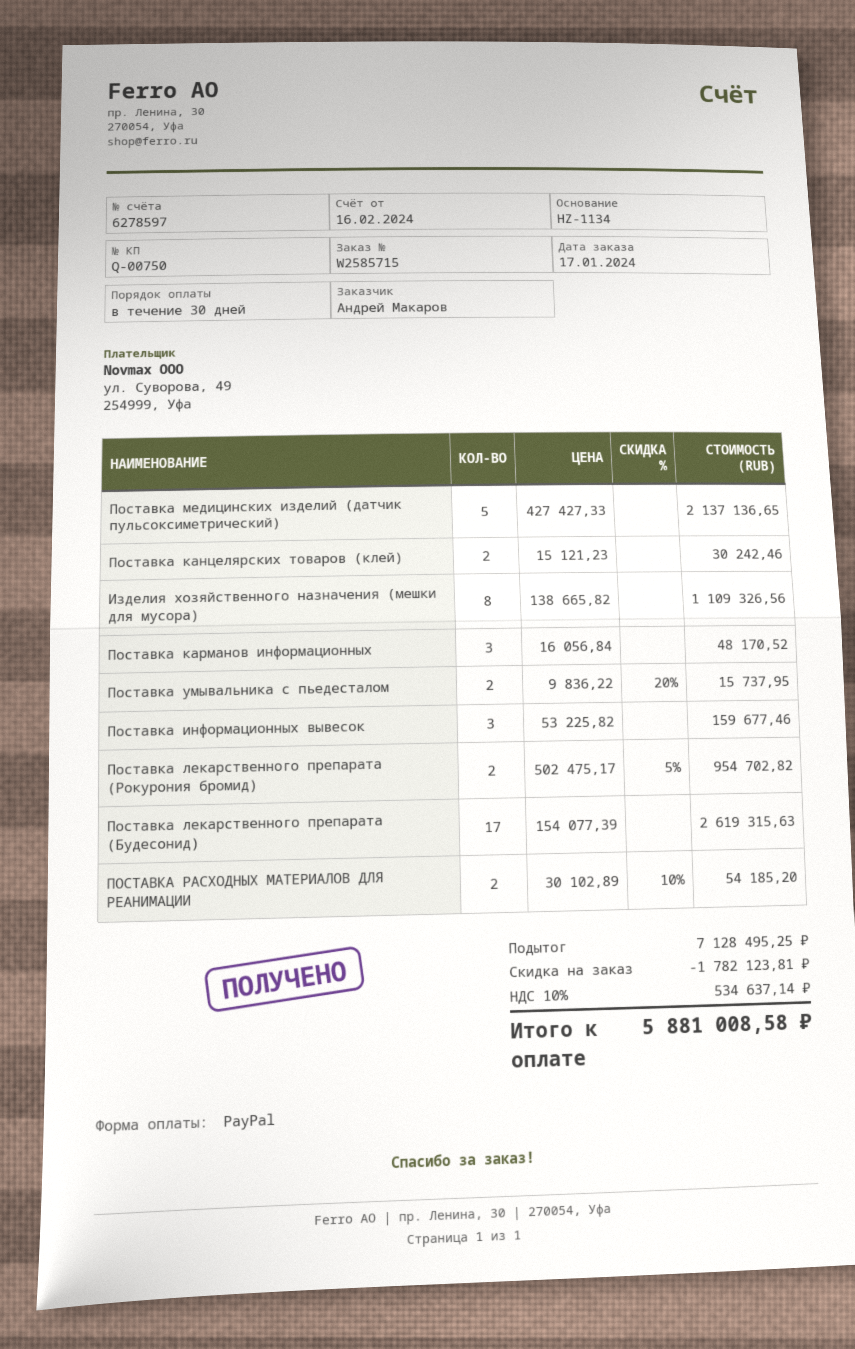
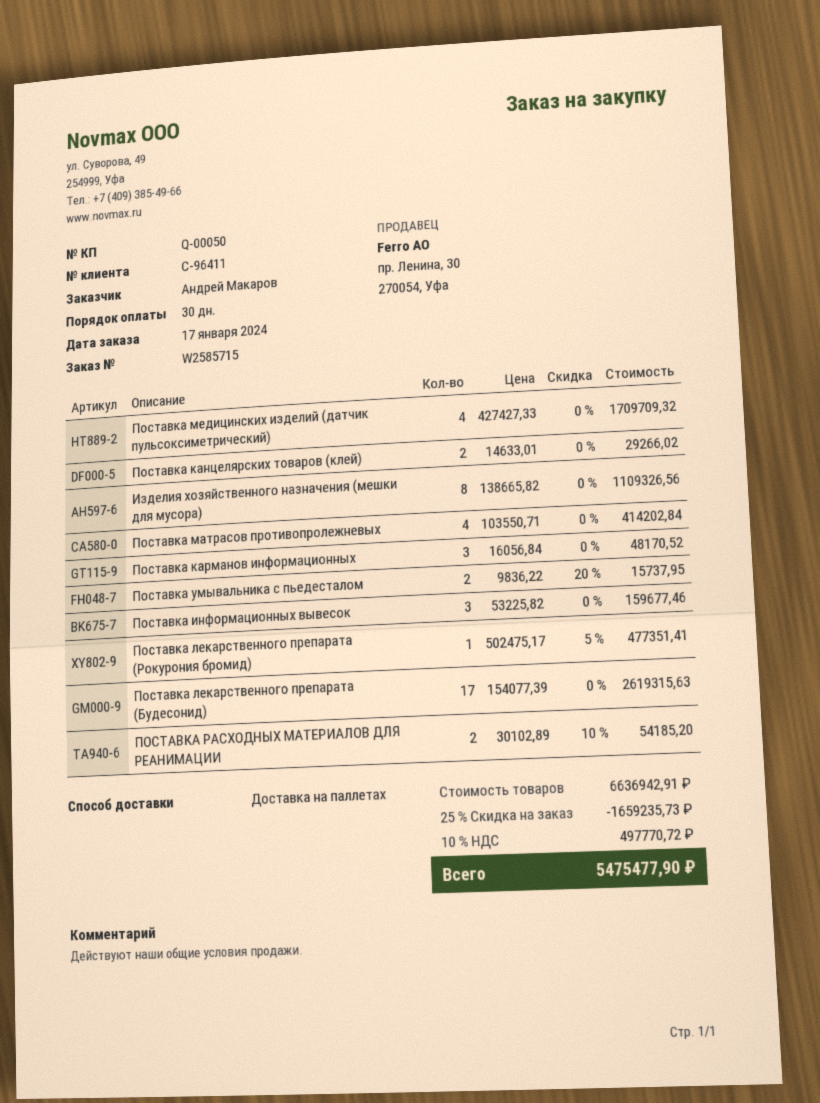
quote number: Q-00750 -> Q-00050
Поставка медицинских изделий (датчик пульсоксиметрический): 5 x 427427.33 = 2137136.65 -> 4 x 427427.33 = 1709709.32
Поставка канцелярских товаров (клей): 2 x 15121.23 = 30242.46 -> 2 x 14633.01 = 29266.02
Поставка лекарственного препарата (Рокурония бромид): 2 x 502475.17 - 5% = 954702.82 -> 1 x 502475.17 - 5% = 477351.41
Поставка матрасов противопролежневых: none -> 4 x 103550.71 = 414202.84
subtotal: 7128495.25 -> 6636942.91
discount: 1782123.81 -> 1659235.73
tax: 10% = 534637.14 -> 10% = 497770.72
total: 5881008.58 -> 5475477.90

